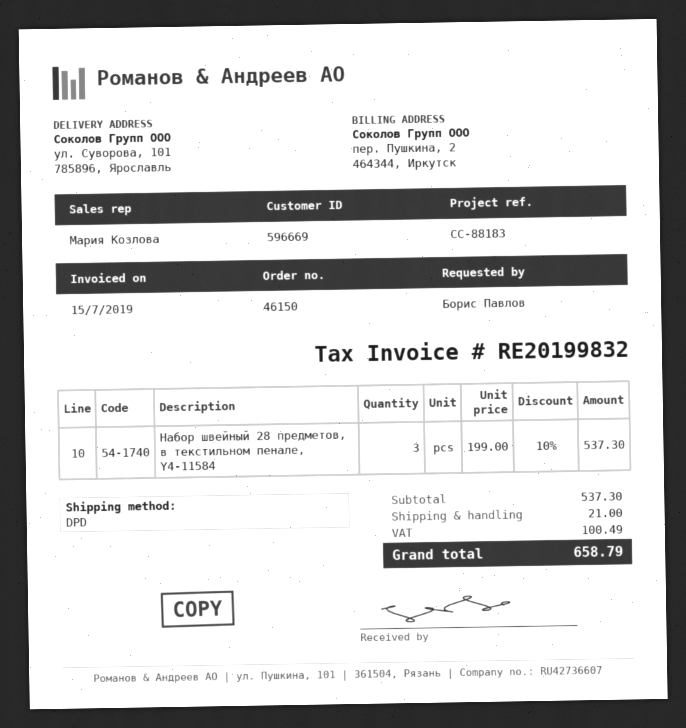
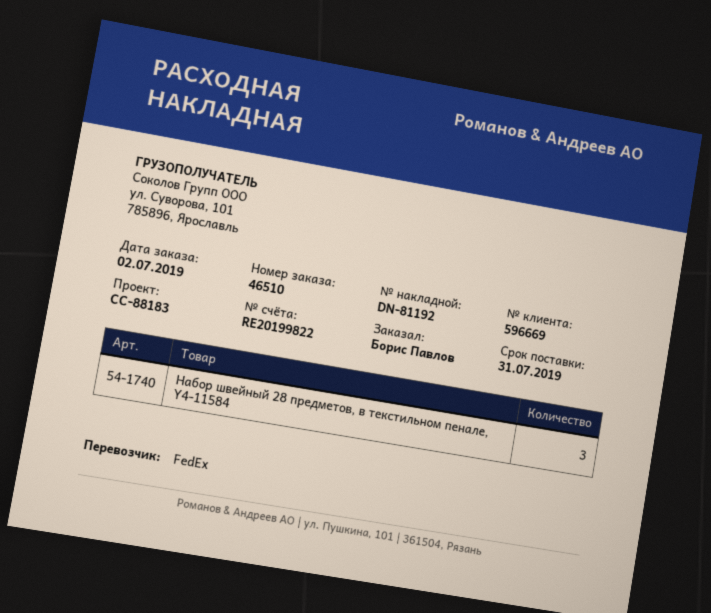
order number: 46150 -> 46510
invoice number: RE20199832 -> RE20199822
shipping method: DPD -> FedEx

